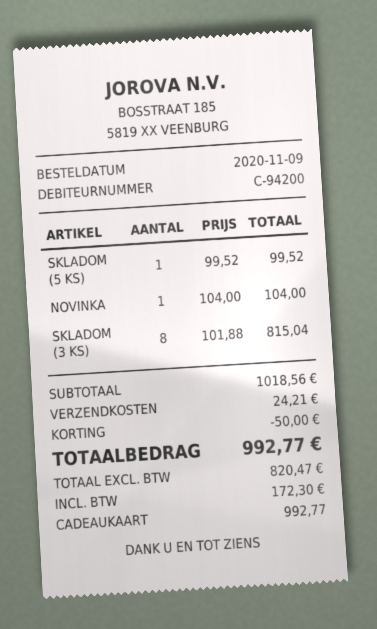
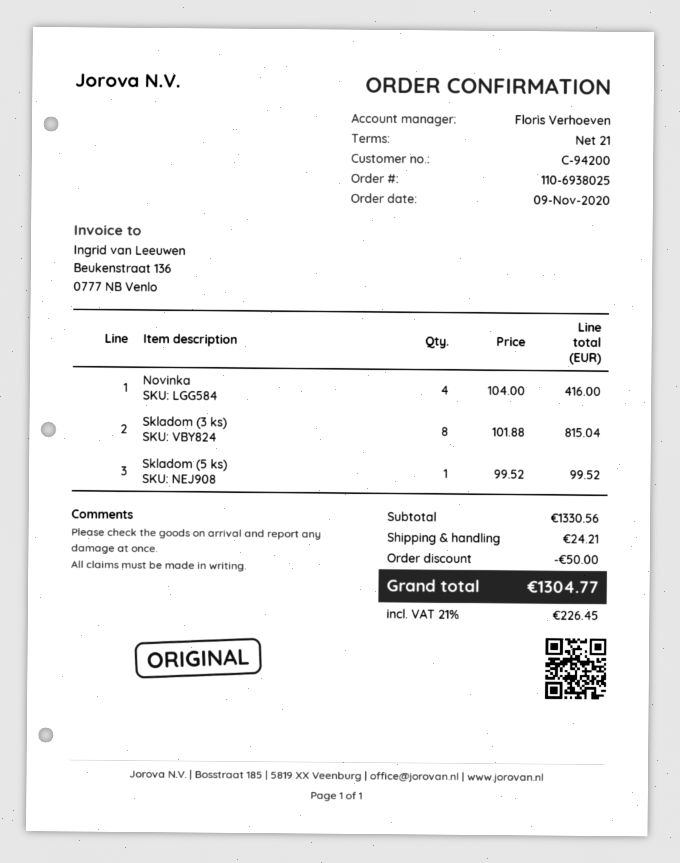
NOVINKA: 1 x 104.00 = 104.00 -> 4 x 104.00 = 416.00
subtotal: 1018.56 -> 1330.56
tax: 172.30 -> 226.45
total: 992.77 -> 1304.77

